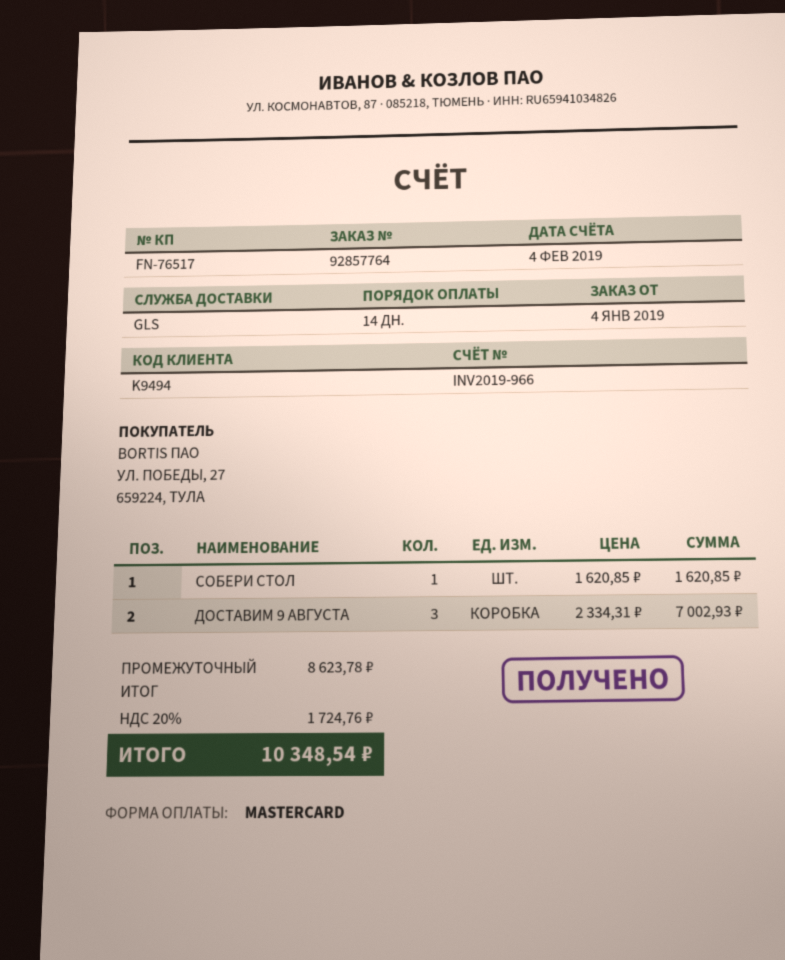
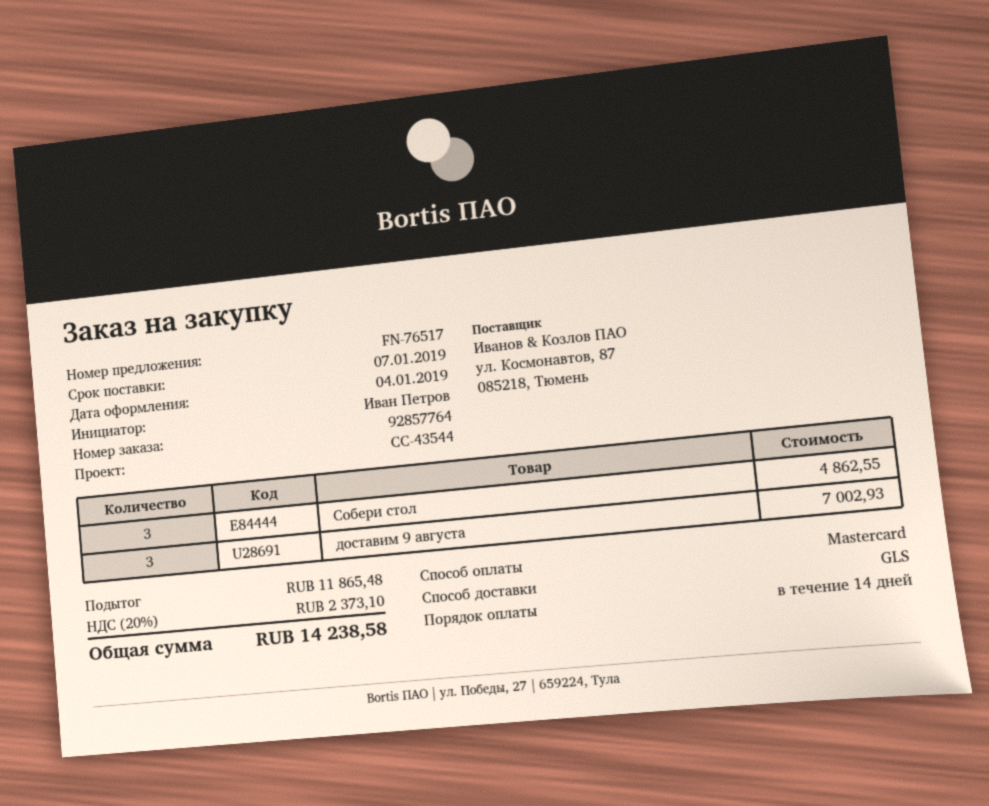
СОБЕРИ СТОЛ: 1 for 1620.85 -> 3 for 4862.55
subtotal: 8623.78 -> 11865.48
tax: 20% = 1724.76 -> 20% = 2373.10
total: 10348.54 -> 14238.58

